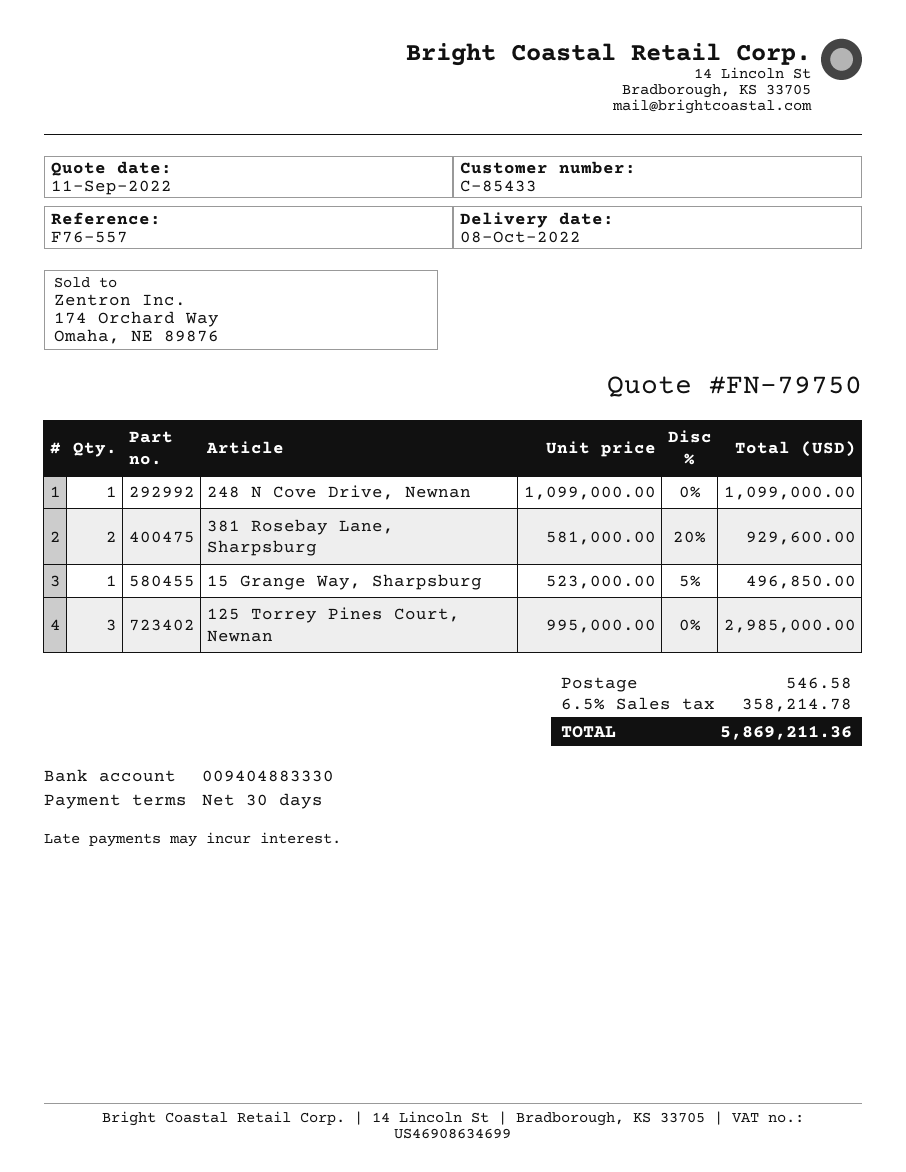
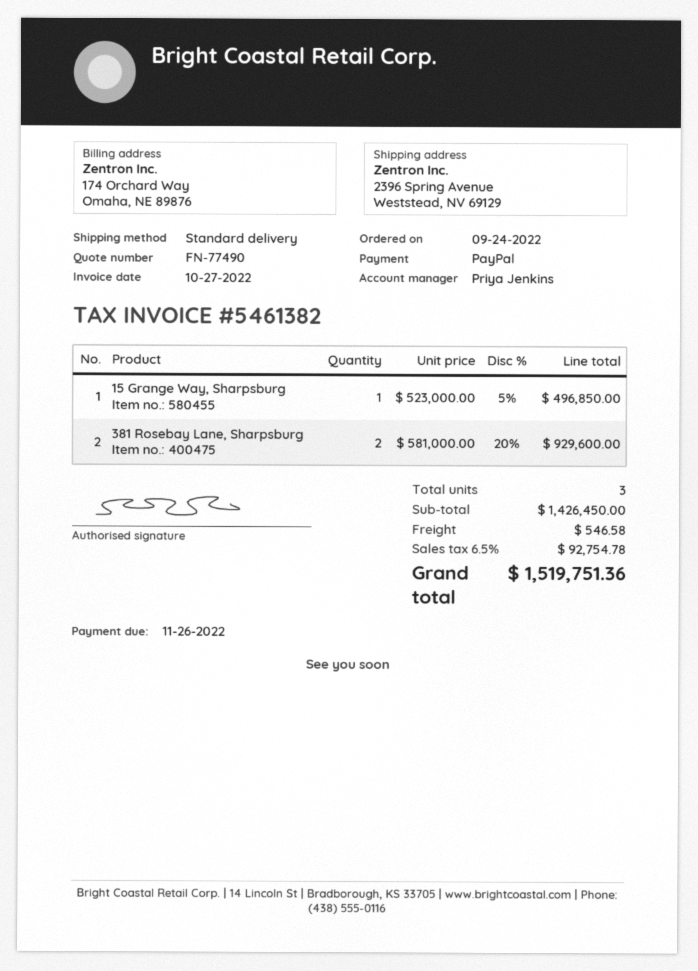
quote number: FN-79750 -> FN-77490
248 N Cove Drive, Newnan: 1 x 1099000.00 = 1099000.00 -> none
125 Torrey Pines Court, Newnan: 3 x 995000.00 = 2985000.00 -> none
tax: 6.5% = 358214.78 -> 6.5% = 92754.78
total: 5869211.36 -> 1519751.36

